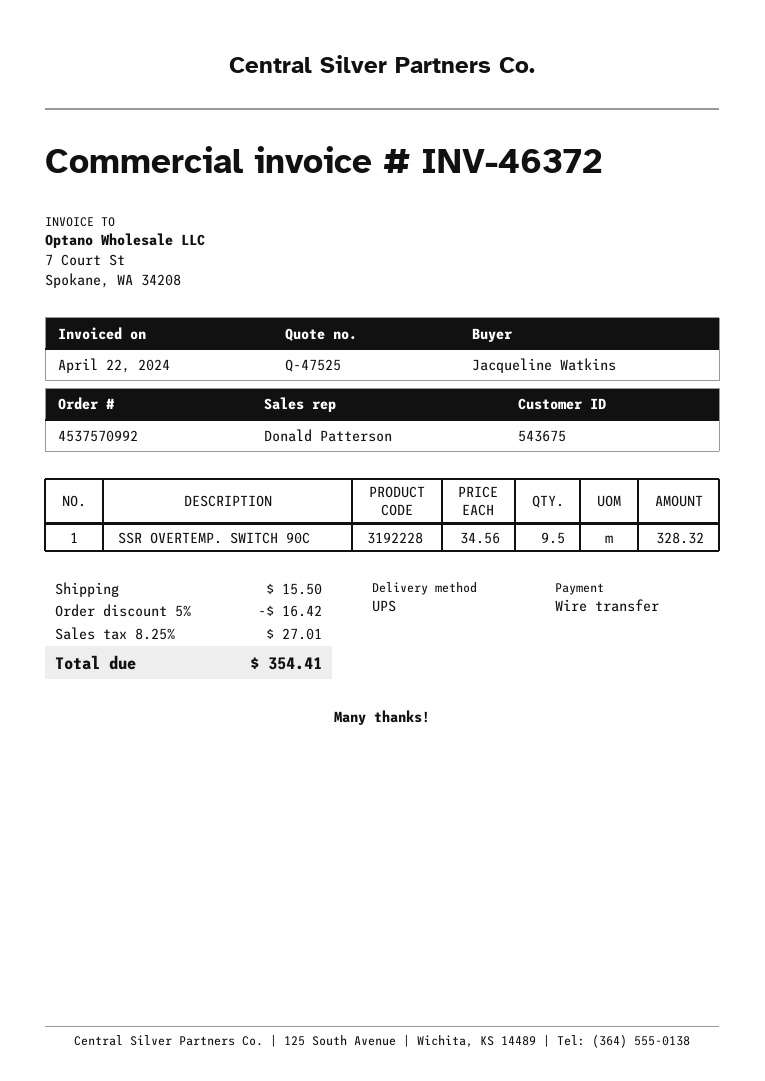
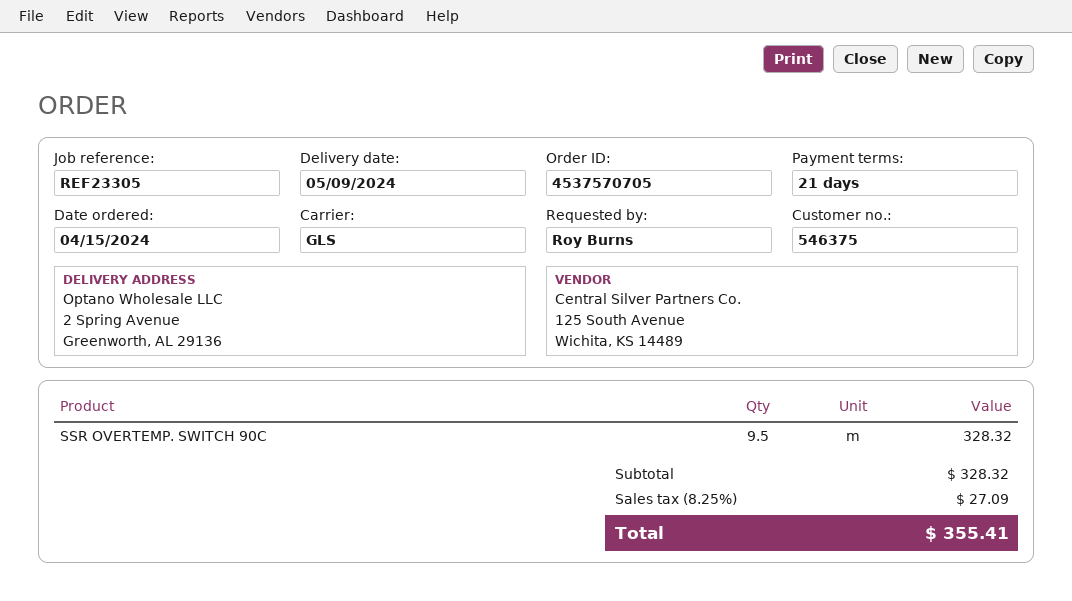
order number: 4537570992 -> 4537570705
customer number: 543675 -> 546375
ordered by: Jacqueline Watkins -> Roy Burns
shipping method: UPS -> GLS
discount: 5% = 16.42 -> none
shipping: 15.50 -> none
tax: 8.25% = 27.01 -> 8.25% = 27.09
total: 354.41 -> 355.41

